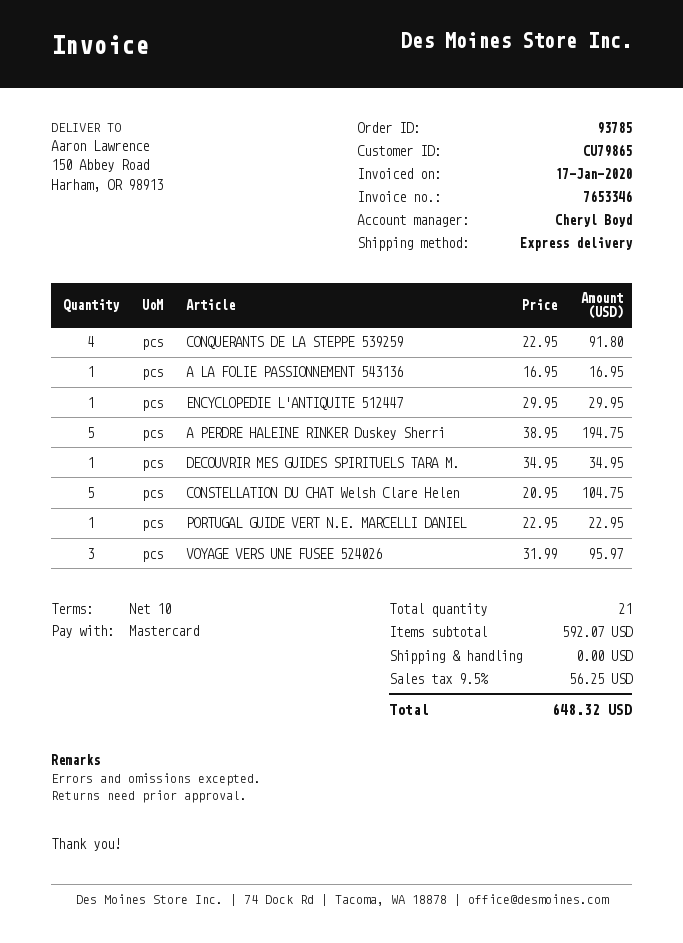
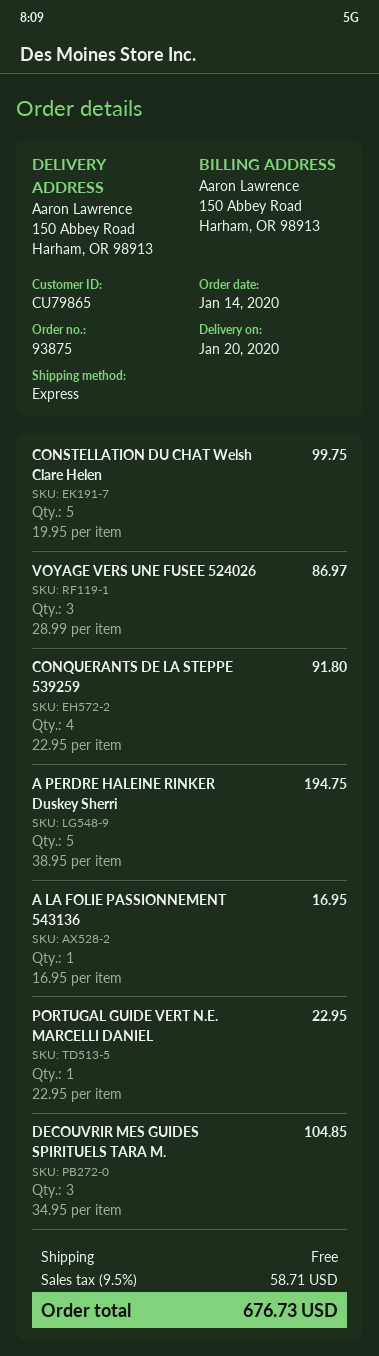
order number: 93785 -> 93875
ENCYCLOPEDIE L'ANTIQUITE 512447: 1 x 29.95 = 29.95 -> none
DECOUVRIR MES GUIDES SPIRITUELS TARA M.: 1 x 34.95 = 34.95 -> 3 x 34.95 = 104.85
CONSTELLATION DU CHAT Welsh Clare Helen: 5 x 20.95 = 104.75 -> 5 x 19.95 = 99.75
VOYAGE VERS UNE FUSEE 524026: 3 x 31.99 = 95.97 -> 3 x 28.99 = 86.97
tax: 9.5% = 56.25 -> 9.5% = 58.71
total: 648.32 -> 676.73

